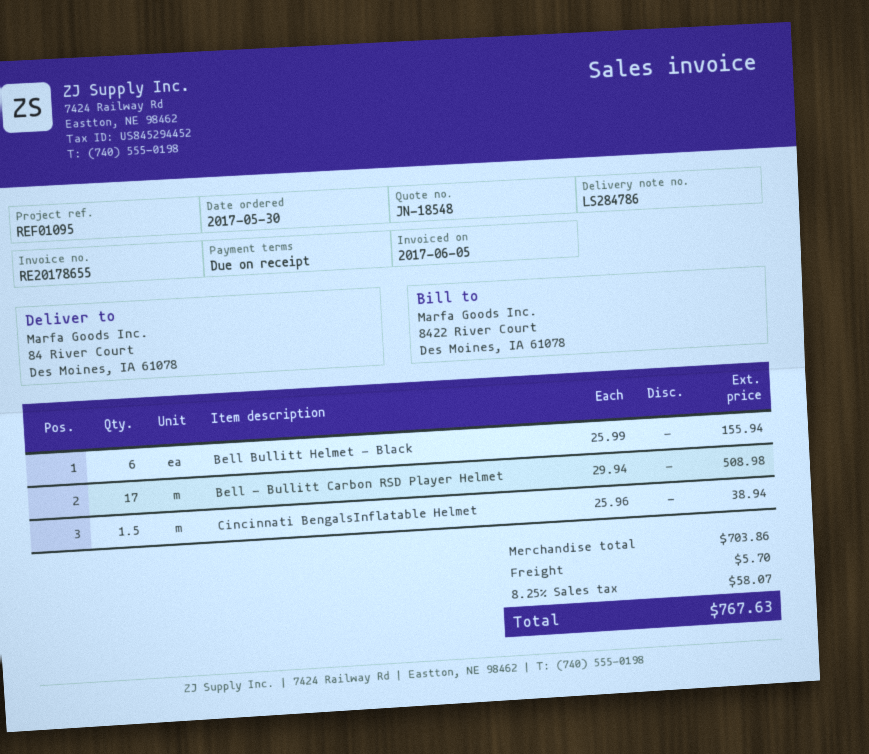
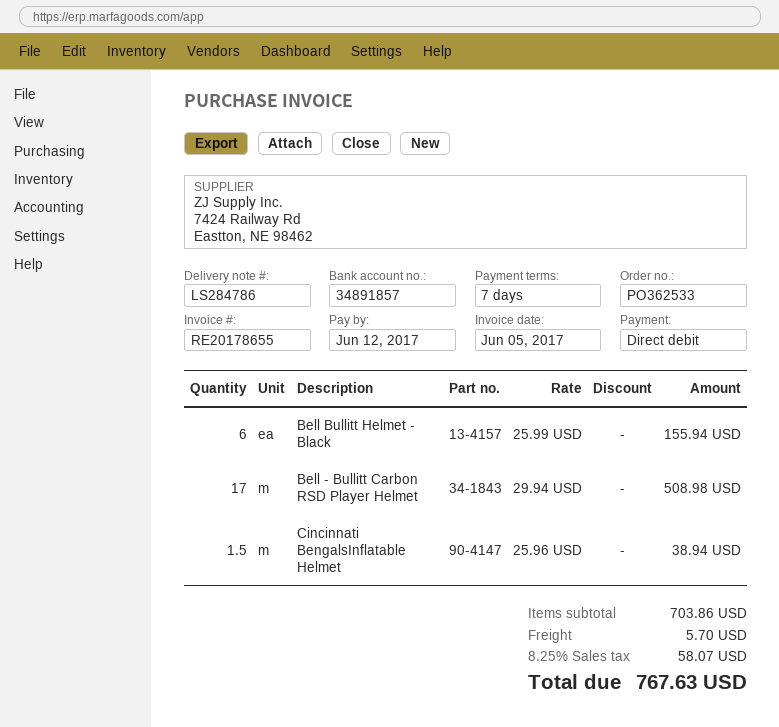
payment terms: on receipt -> 7 days

